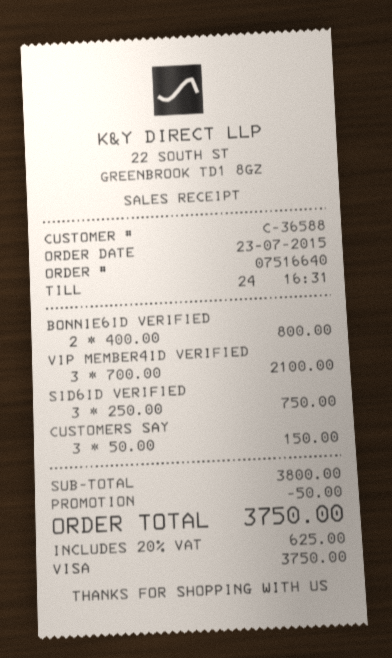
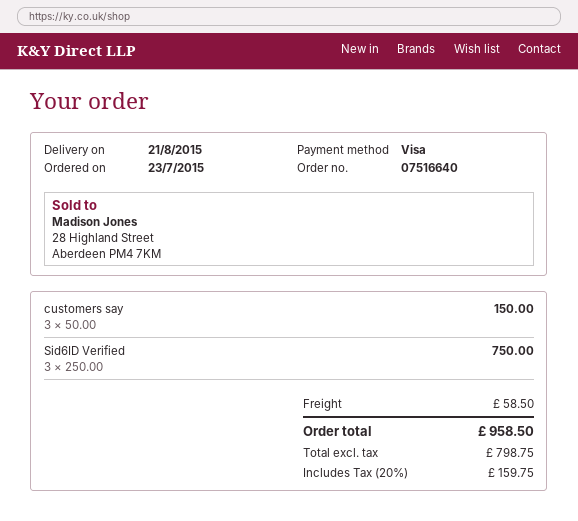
BONNIE6ID VERIFIED: 2 x 400.00 = 800.00 -> none
VIP MEMBER4ID VERIFIED: 3 x 700.00 = 2100.00 -> none
discount: 50.00 -> none
shipping: none -> 58.50
tax: 20% = 625.00 -> 20% = 159.75
total: 3750.00 -> 958.50

